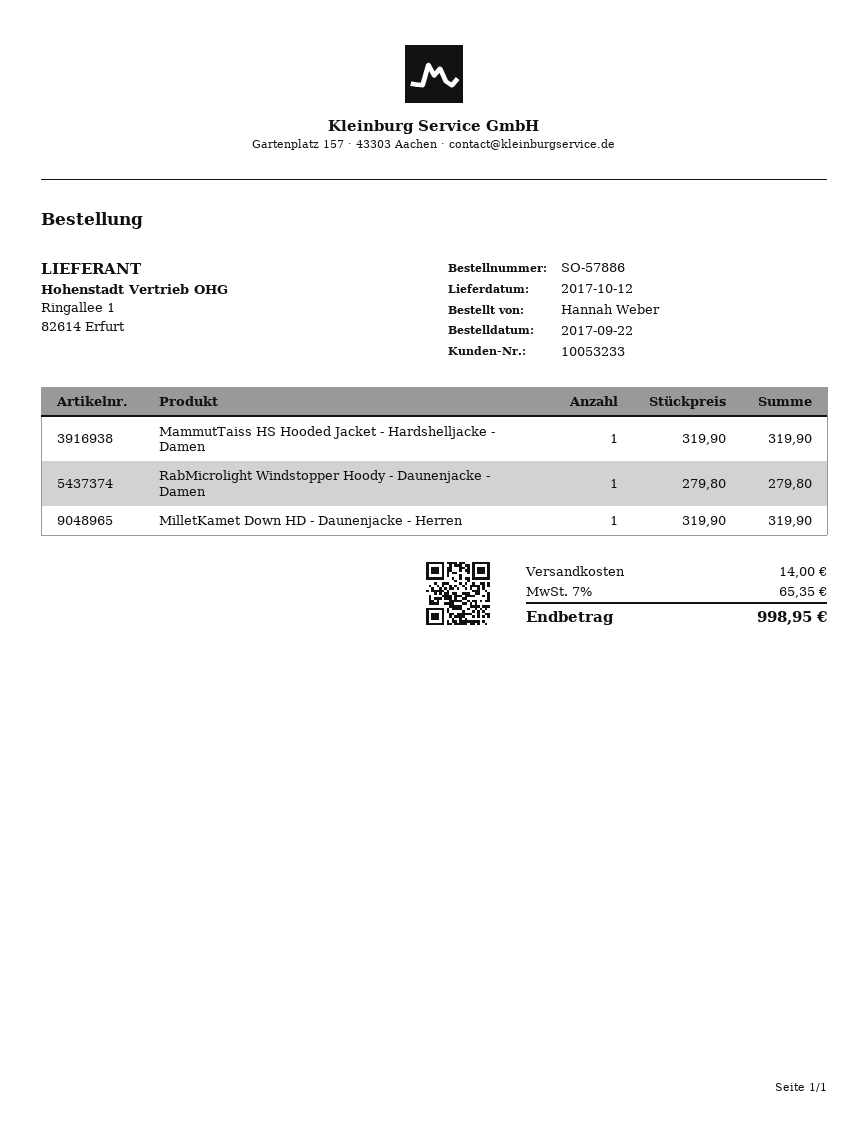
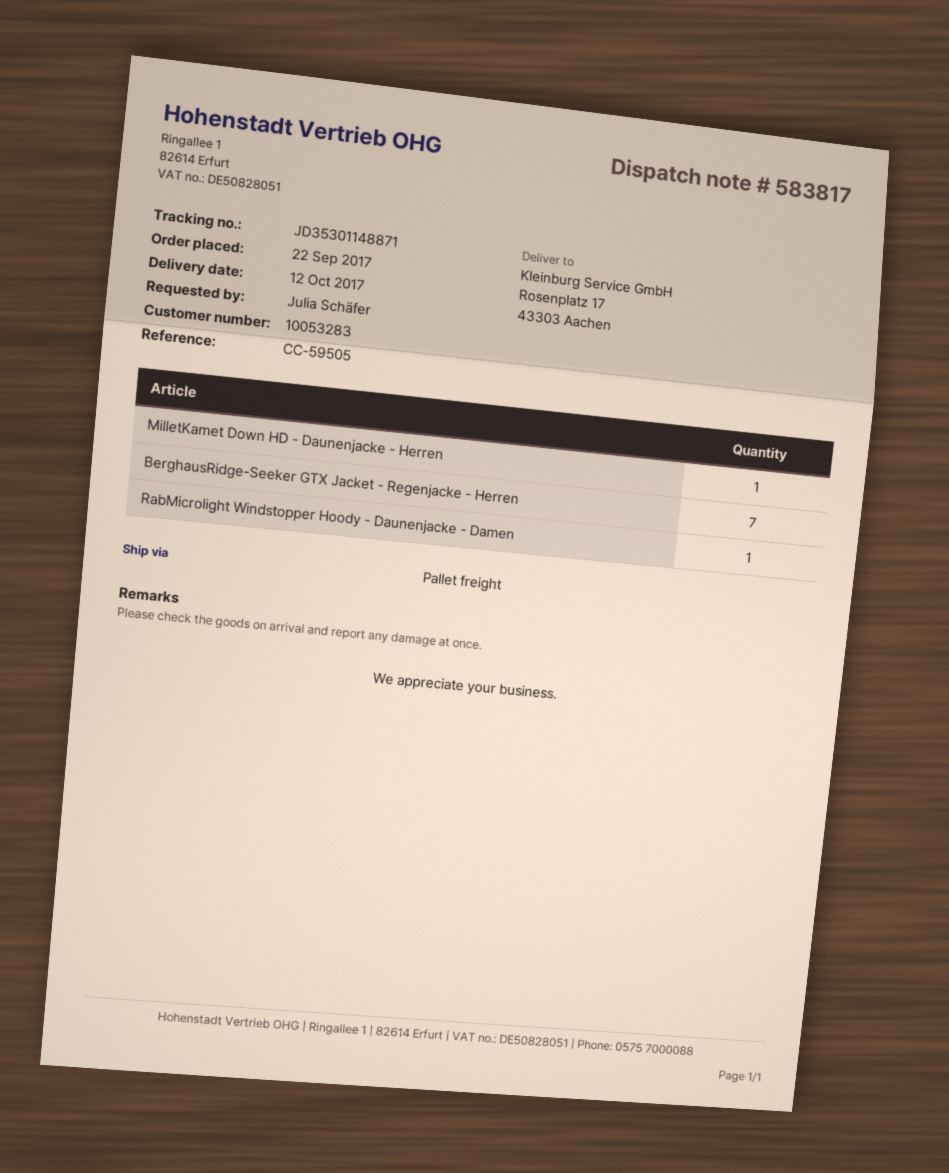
customer number: 10053233 -> 10053283
ordered by: Hannah Weber -> Julia Schäfer
MammutTaiss HS Hooded Jacket - Hardshelljacke - Damen: 1 -> none
BerghausRidge-Seeker GTX Jacket - Regenjacke - Herren: none -> 7

